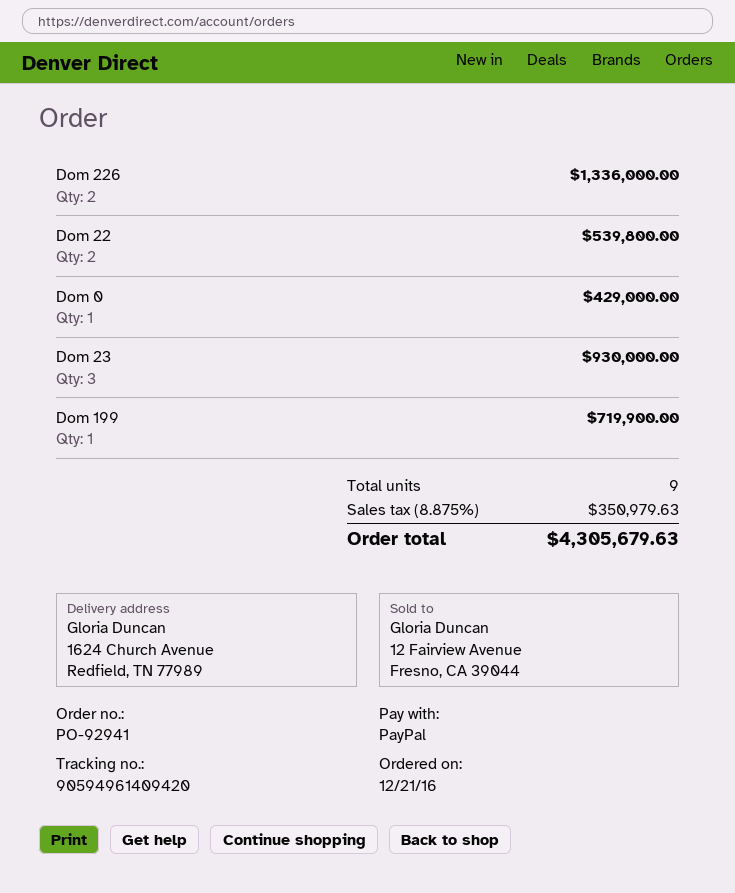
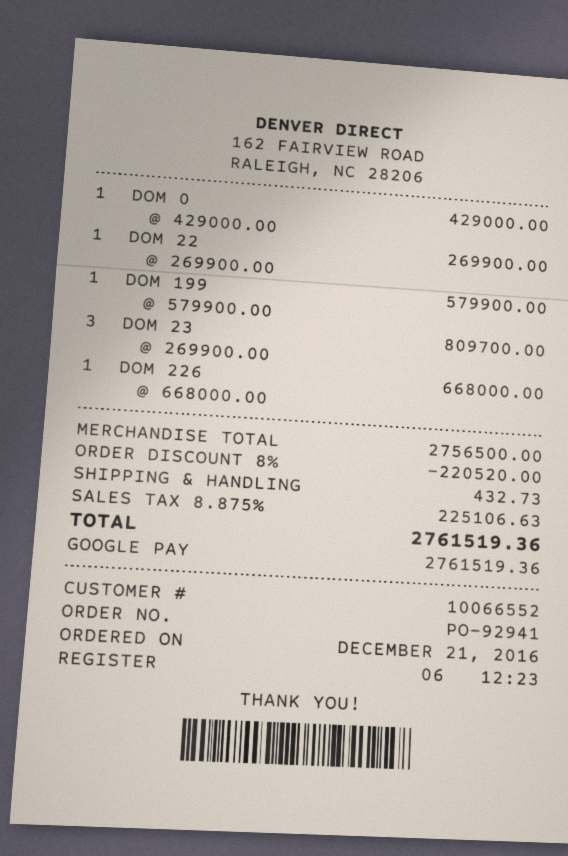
payment method: PayPal -> Google Pay
Dom 226: 2 for 1336000.00 -> 1 for 668000.00
Dom 22: 2 for 539800.00 -> 1 for 269900.00
Dom 23: 3 for 930000.00 -> 3 for 809700.00
Dom 199: 1 for 719900.00 -> 1 for 579900.00
discount: none -> 8% = 220520.00
shipping: none -> 432.73
tax: 8.875% = 350979.63 -> 8.875% = 225106.63
total: 4305679.63 -> 2761519.36

